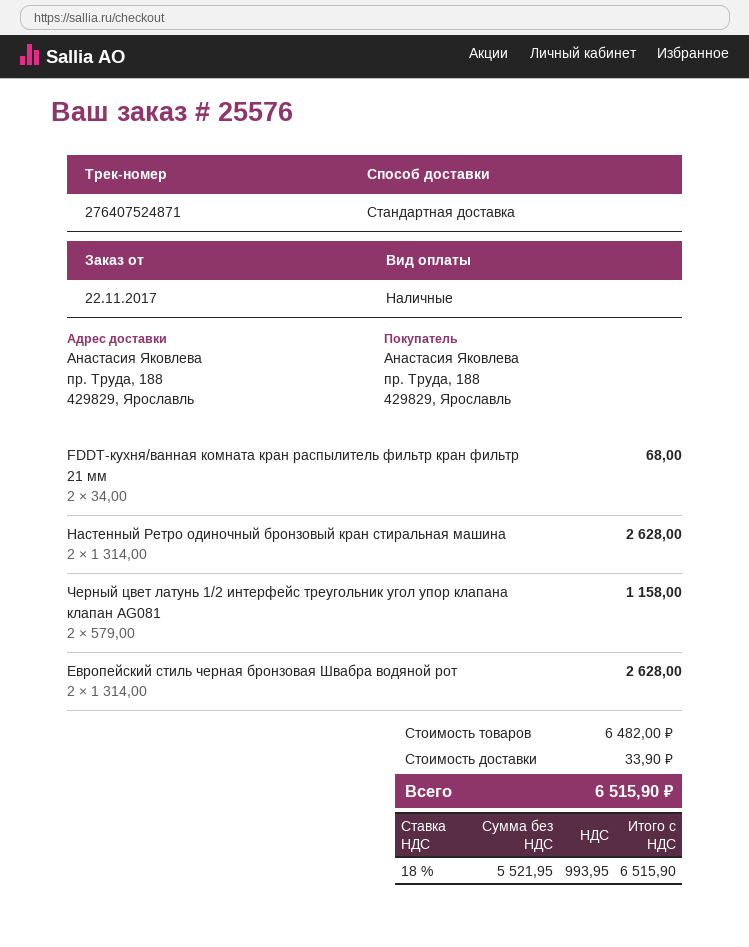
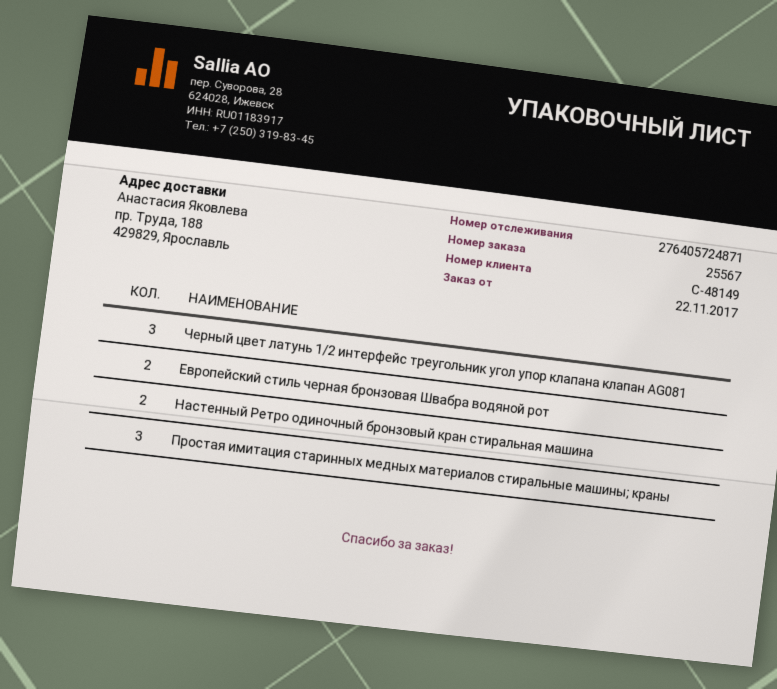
order number: 25576 -> 25567
tracking number: 276407524871 -> 276405724871
FDDT-кухня/ванная комната кран распылитель фильтр кран фильтр 21 мм: 2 -> none
Черный цвет латунь 1/2 интерфейс треугольник угол упор клапана клапан AG081: 2 -> 3
Простая имитация старинных медных материалов стиральные машины; краны: none -> 3

